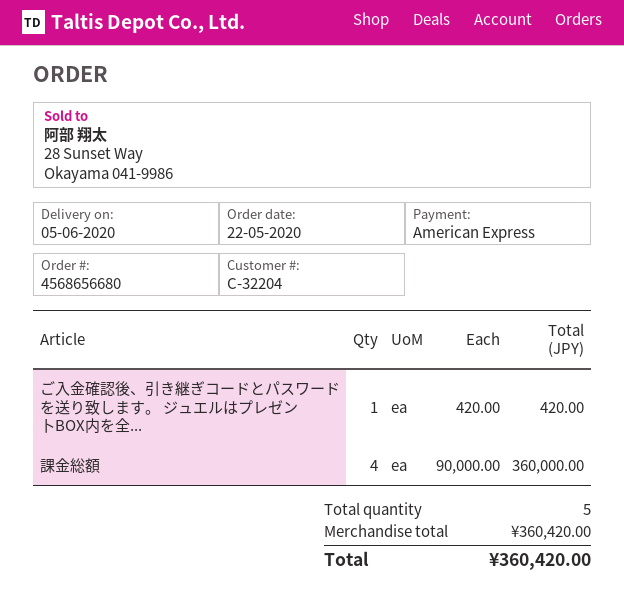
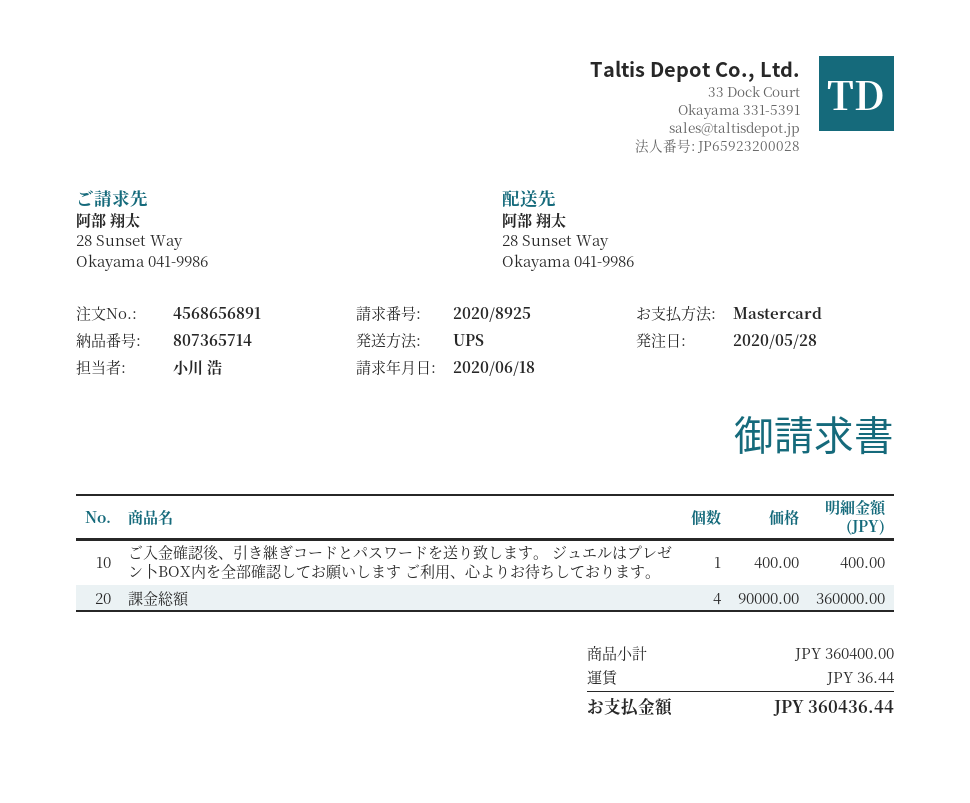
order number: 4568656680 -> 4568656891
order date: 2020-05-22 -> 2020-05-28
payment method: American Express -> Mastercard
ご入金確認後、引き継ぎコードとパスワードを送り致します。 ジュエルはプレゼン卜BOX内を全...: 1 x 420.00 = 420.00 -> 1 x 400.00 = 400.00
subtotal: 360420.00 -> 360400.00
shipping: none -> 36.44
total: 360420.00 -> 360436.44

